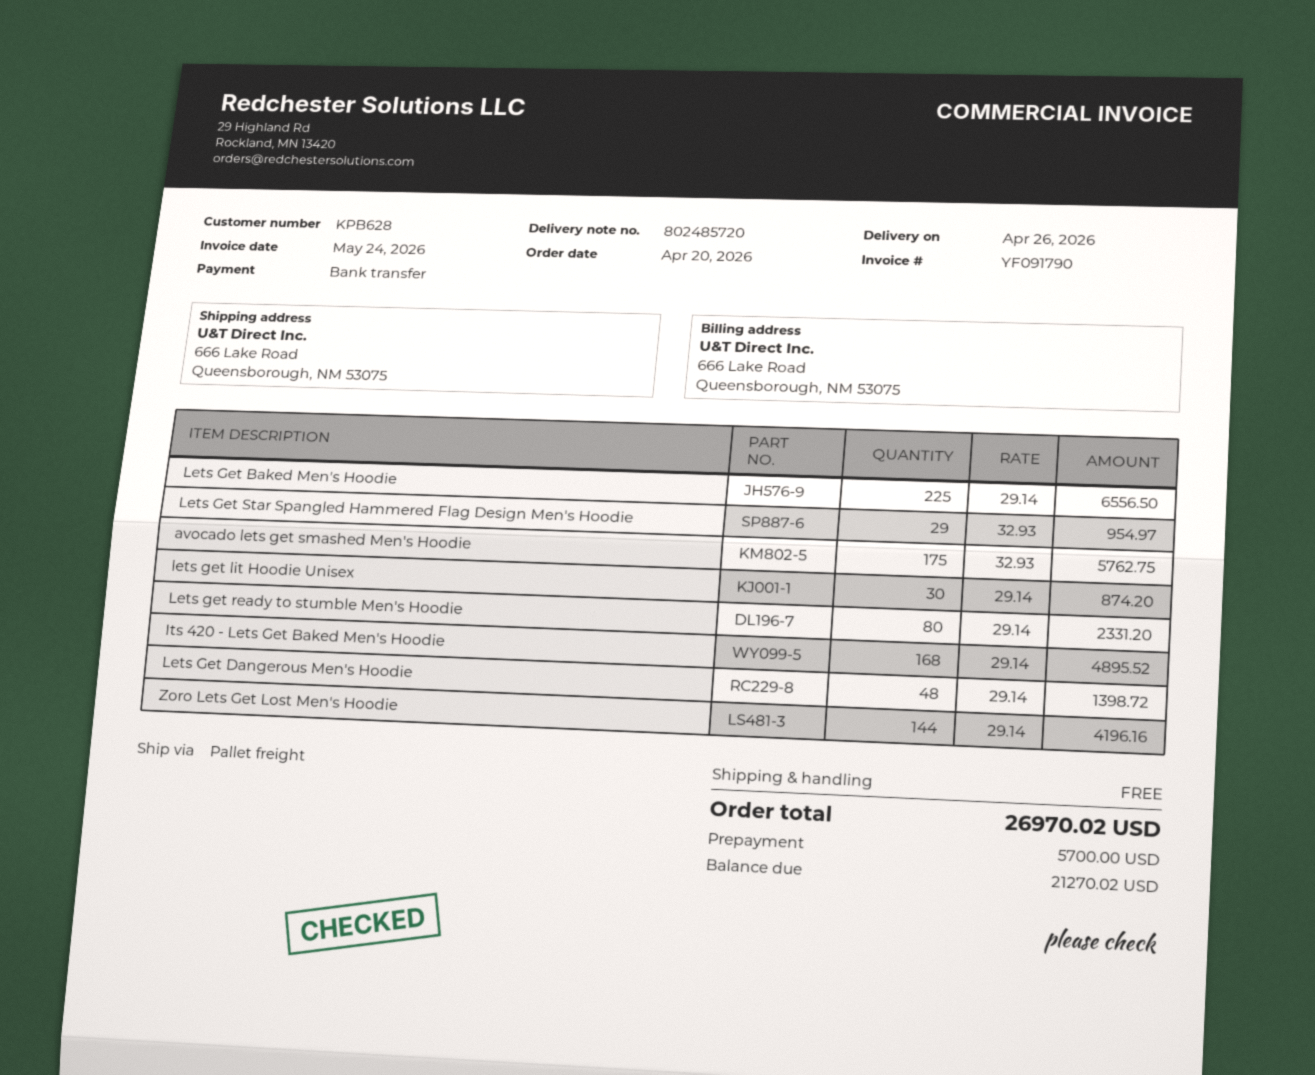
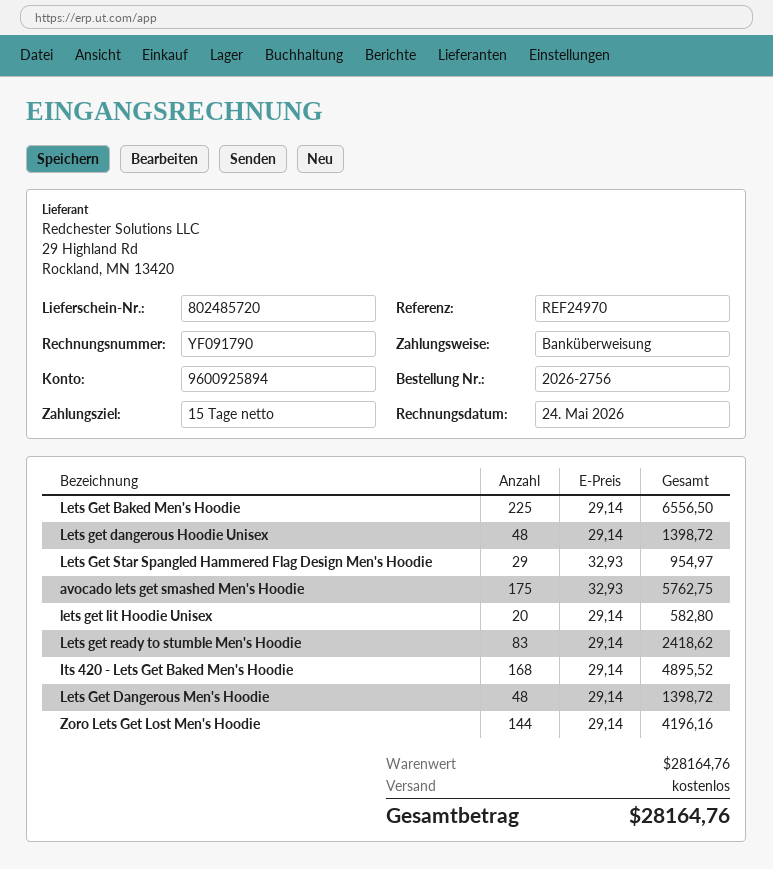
lets get lit Hoodie Unisex: 30 x 29.14 = 874.20 -> 20 x 29.14 = 582.80
Lets get ready to stumble Men's Hoodie: 80 x 29.14 = 2331.20 -> 83 x 29.14 = 2418.62
Lets get dangerous Hoodie Unisex: none -> 48 x 29.14 = 1398.72
total: 26970.02 -> 28164.76

